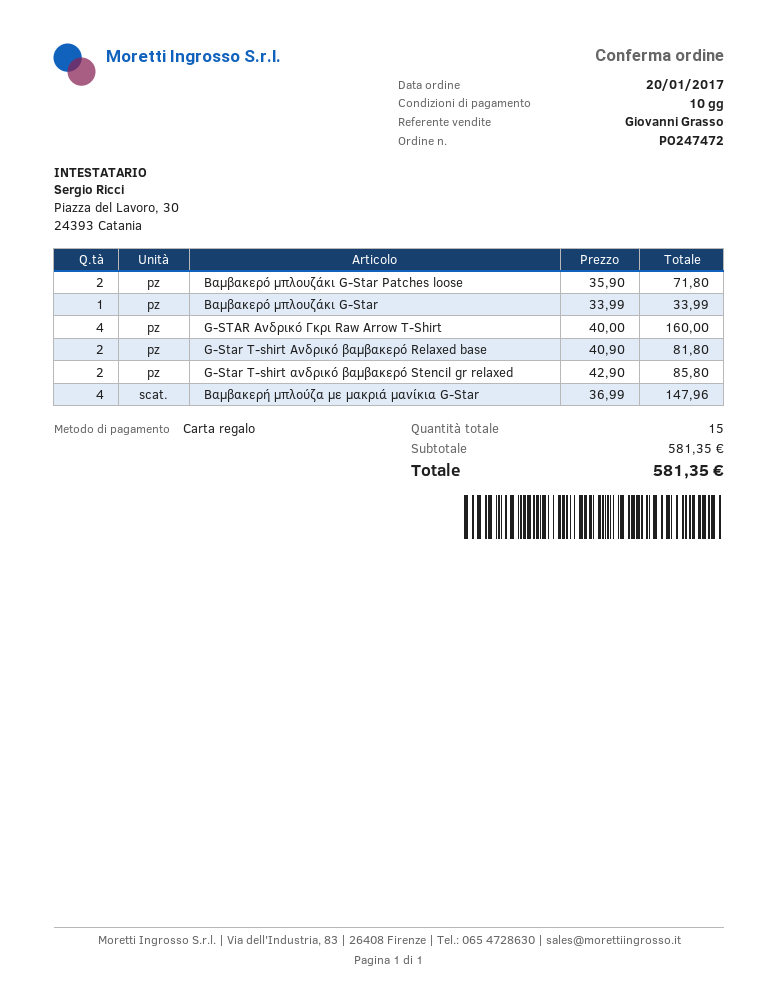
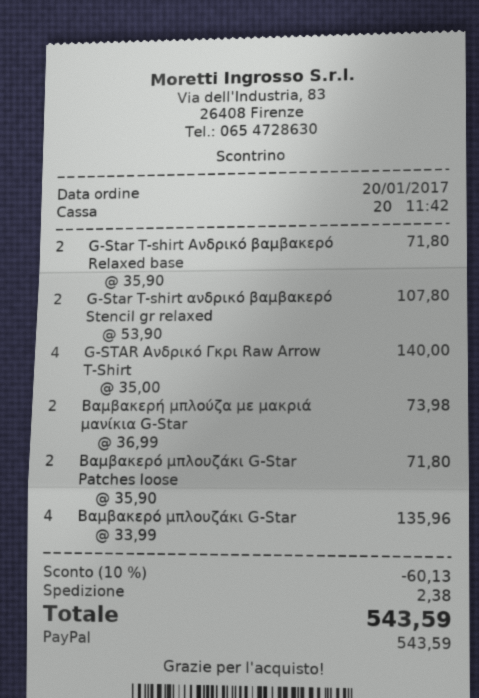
payment method: gift card -> PayPal
Βαμβακερό μπλουζάκι G-Star: 1 x 33.99 = 33.99 -> 4 x 33.99 = 135.96
G-STAR Ανδρικό Γκρι Raw Arrow T-Shirt: 4 x 40.00 = 160.00 -> 4 x 35.00 = 140.00
G-Star T-shirt Ανδρικό βαμβακερό Relaxed base: 2 x 40.90 = 81.80 -> 2 x 35.90 = 71.80
G-Star T-shirt ανδρικό βαμβακερό Stencil gr relaxed: 2 x 42.90 = 85.80 -> 2 x 53.90 = 107.80
Βαμβακερή μπλούζα με μακριά μανίκια G-Star: 4 x 36.99 = 147.96 -> 2 x 36.99 = 73.98
discount: none -> 10% = 60.13
shipping: none -> 2.38
total: 581.35 -> 543.59

